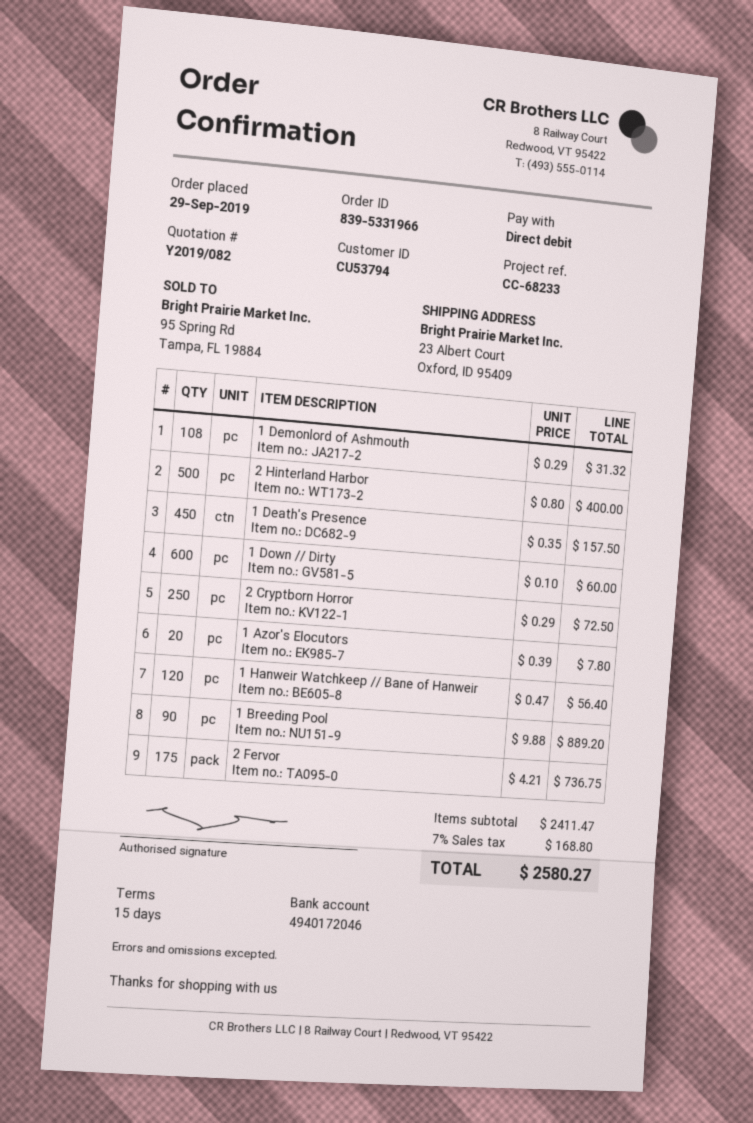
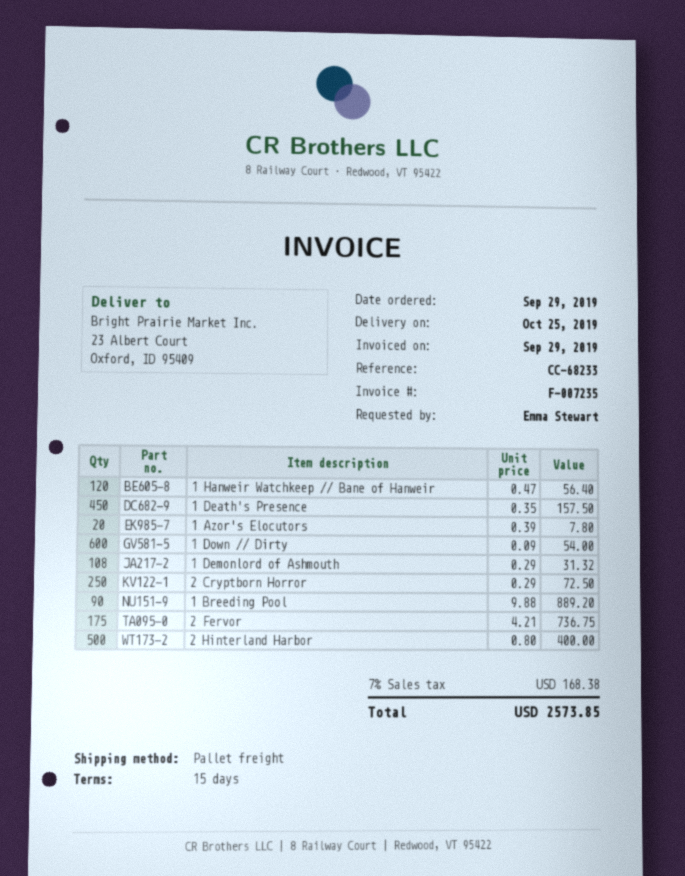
1 Down // Dirty: 600 x 0.10 = 60.00 -> 600 x 0.09 = 54.00
tax: 7% = 168.80 -> 7% = 168.38
total: 2580.27 -> 2573.85

